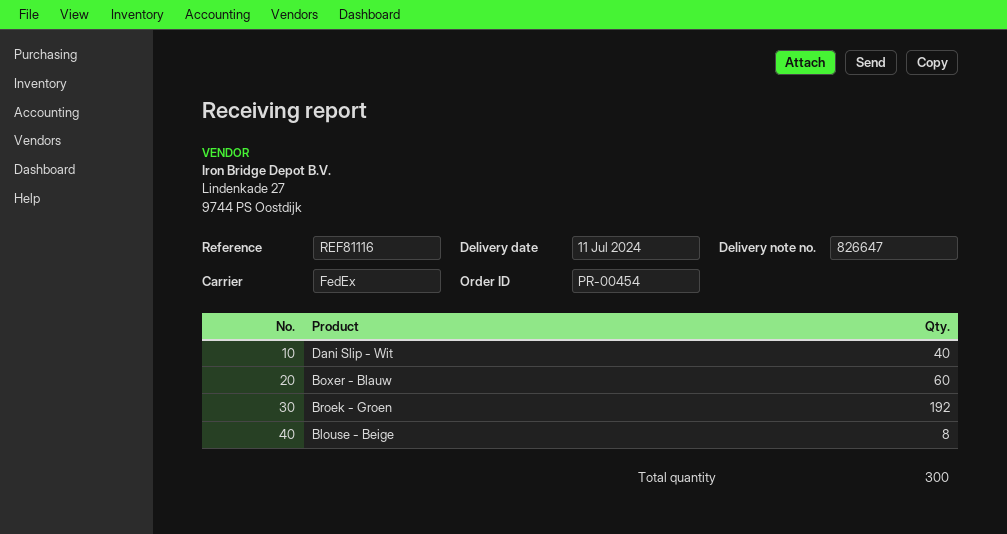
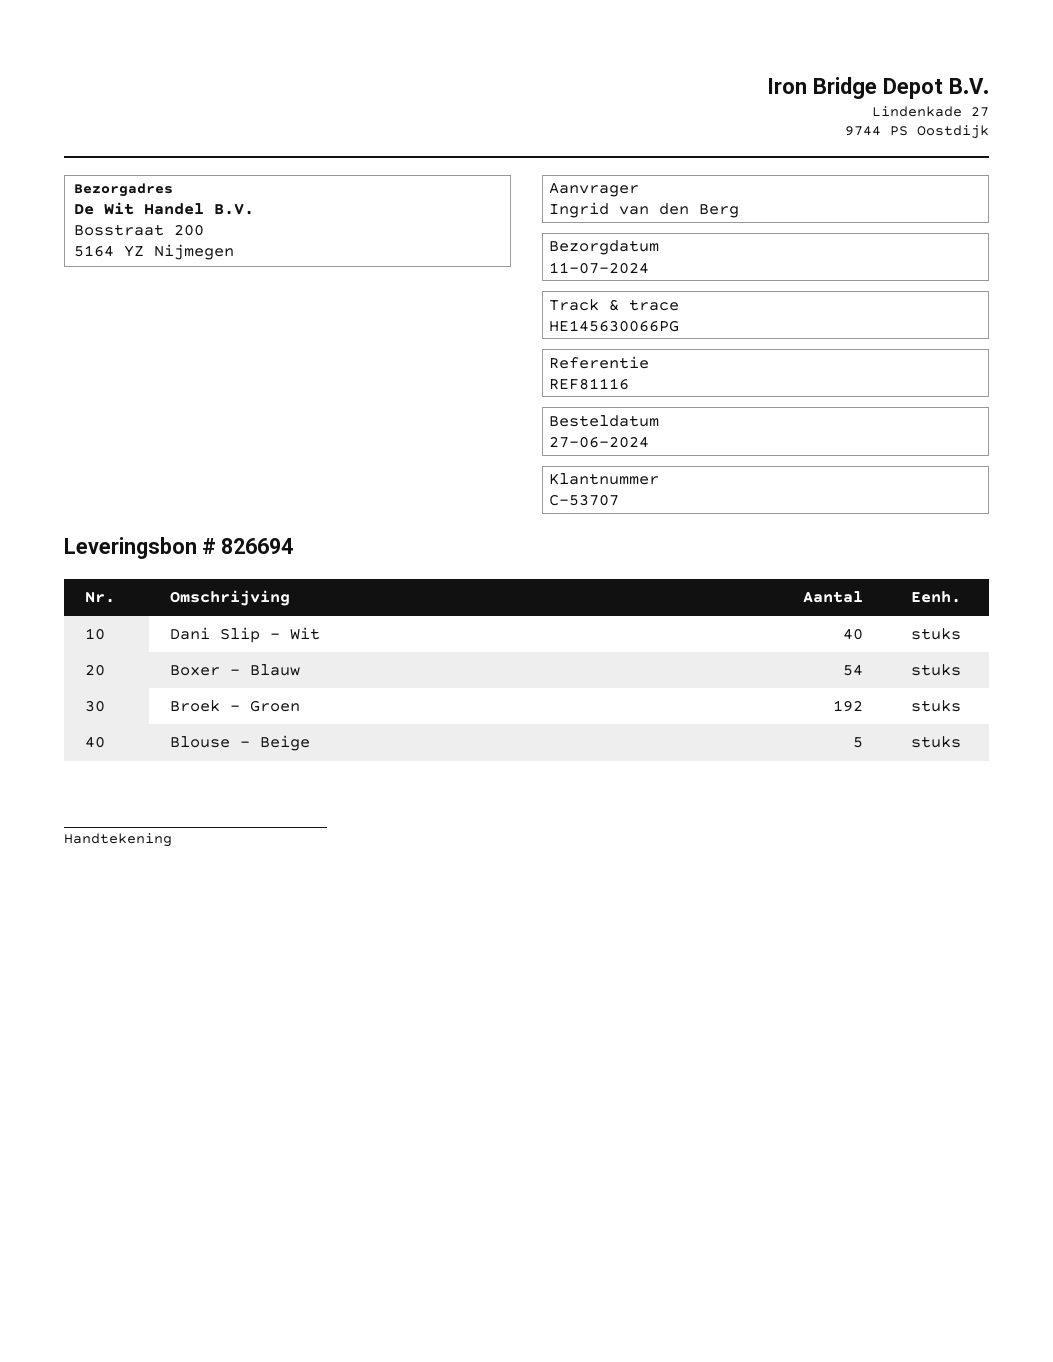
delivery note number: 826647 -> 826694
Boxer - Blauw: 60 -> 54
Blouse - Beige: 8 -> 5

